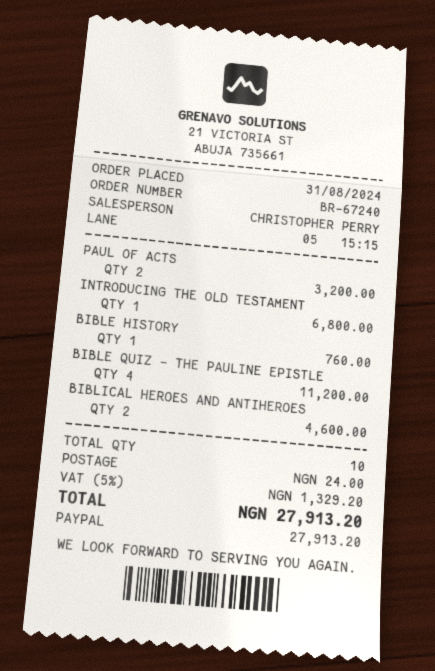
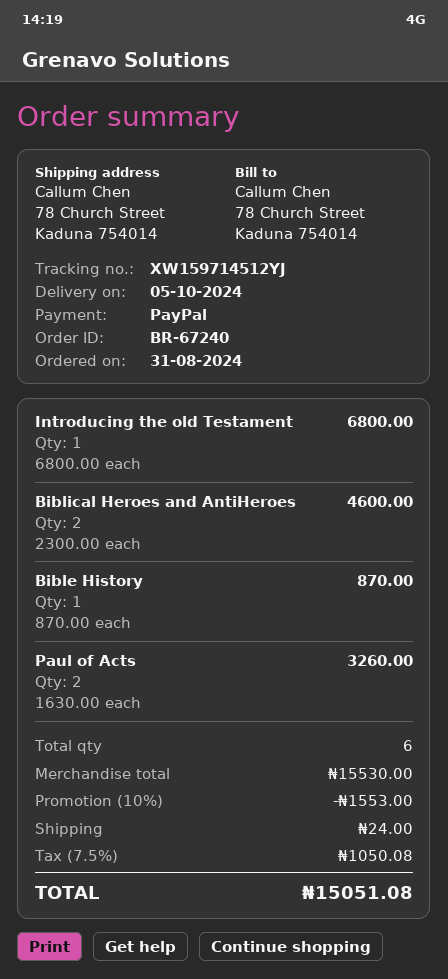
PAUL OF ACTS: 2 for 3200.00 -> 2 for 3260.00
BIBLE HISTORY: 1 for 760.00 -> 1 for 870.00
BIBLE QUIZ – THE PAULINE EPISTLE: 4 for 11200.00 -> none
total quantity: 10 -> 6
discount: none -> 10% = 1553.00
tax: 5% = 1329.20 -> 7.5% = 1050.08
total: 27913.20 -> 15051.08

